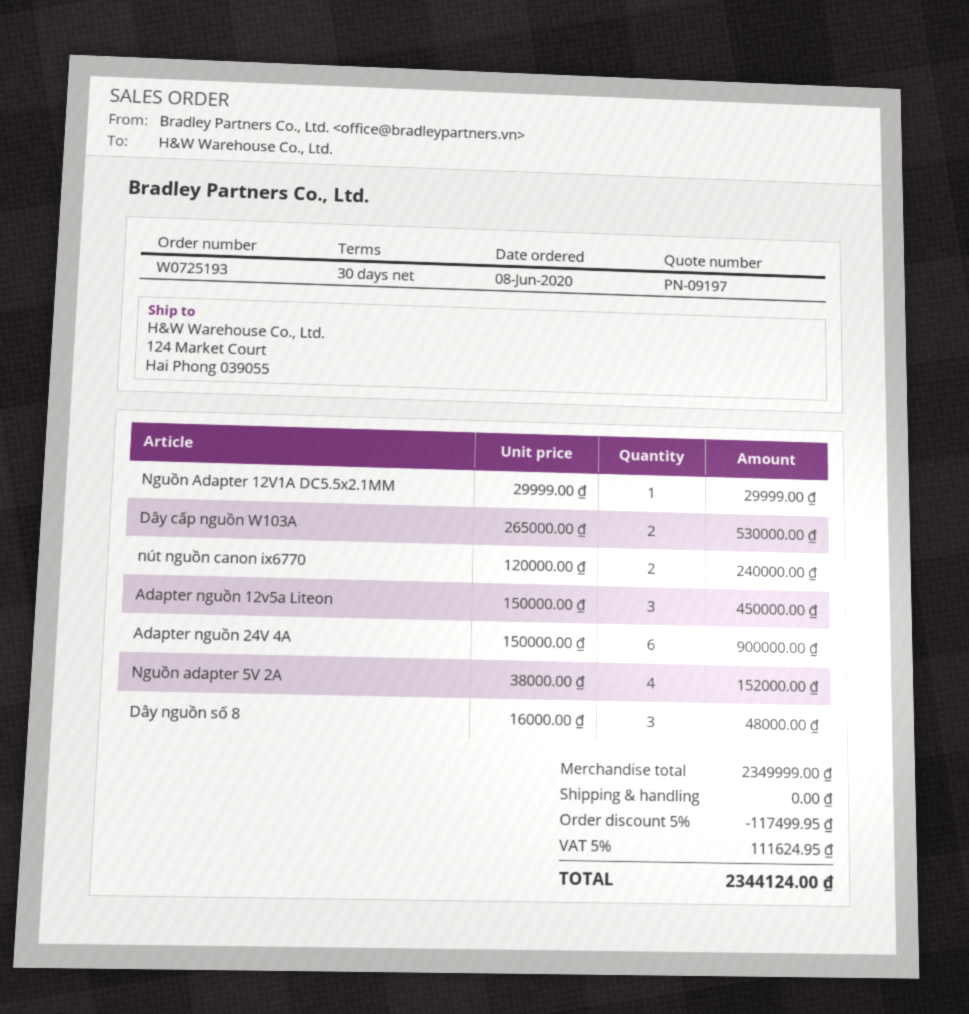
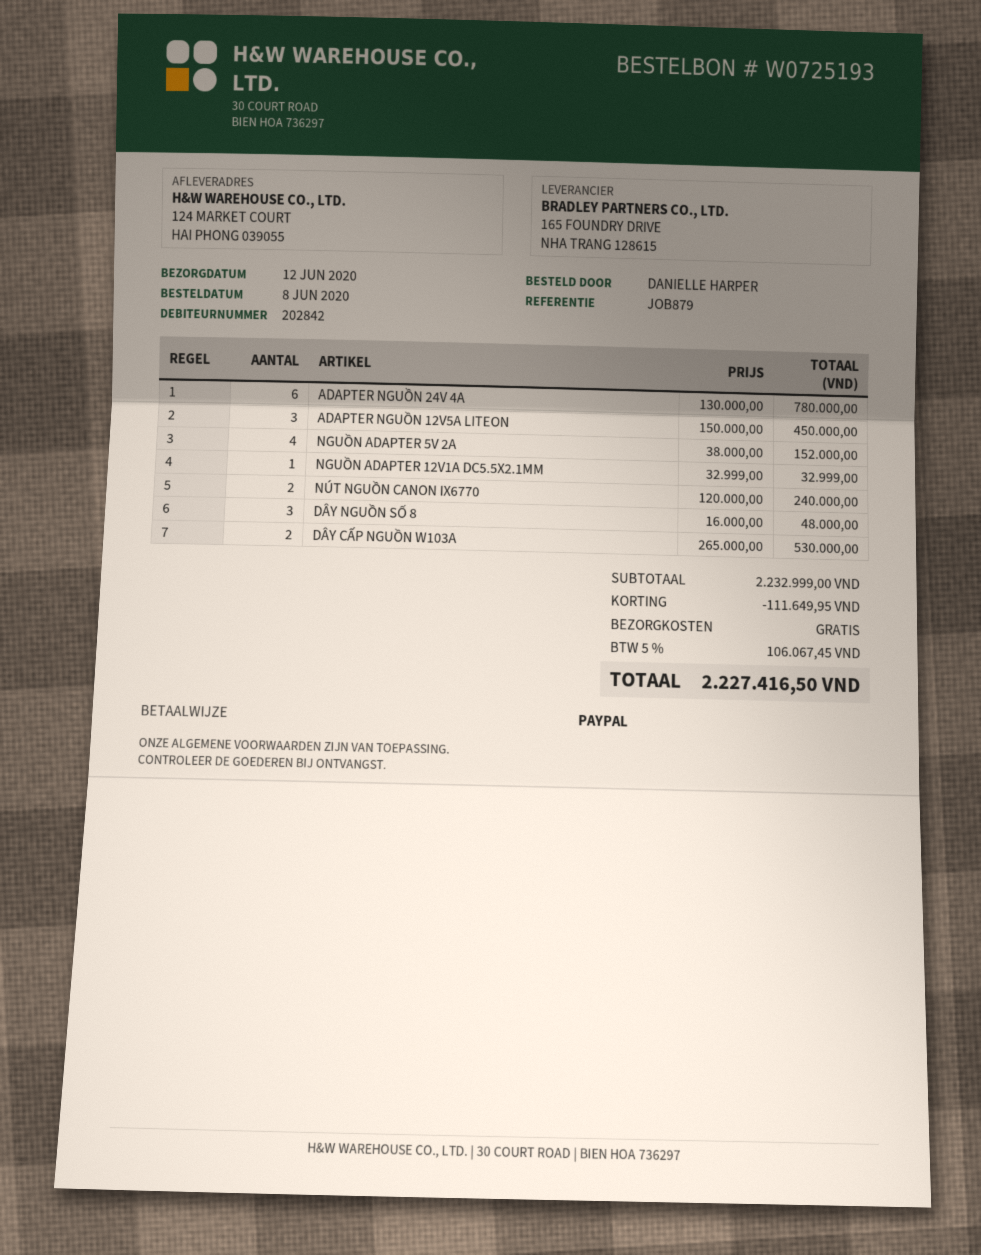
Nguồn Adapter 12V1A DC5.5x2.1MM: 1 x 29999.00 = 29999.00 -> 1 x 32999.00 = 32999.00
Adapter nguồn 24V 4A: 6 x 150000.00 = 900000.00 -> 6 x 130000.00 = 780000.00
subtotal: 2349999.00 -> 2232999.00
discount: 117499.95 -> 111649.95
tax: 5% = 111624.95 -> 5% = 106067.45
total: 2344124.00 -> 2227416.50

